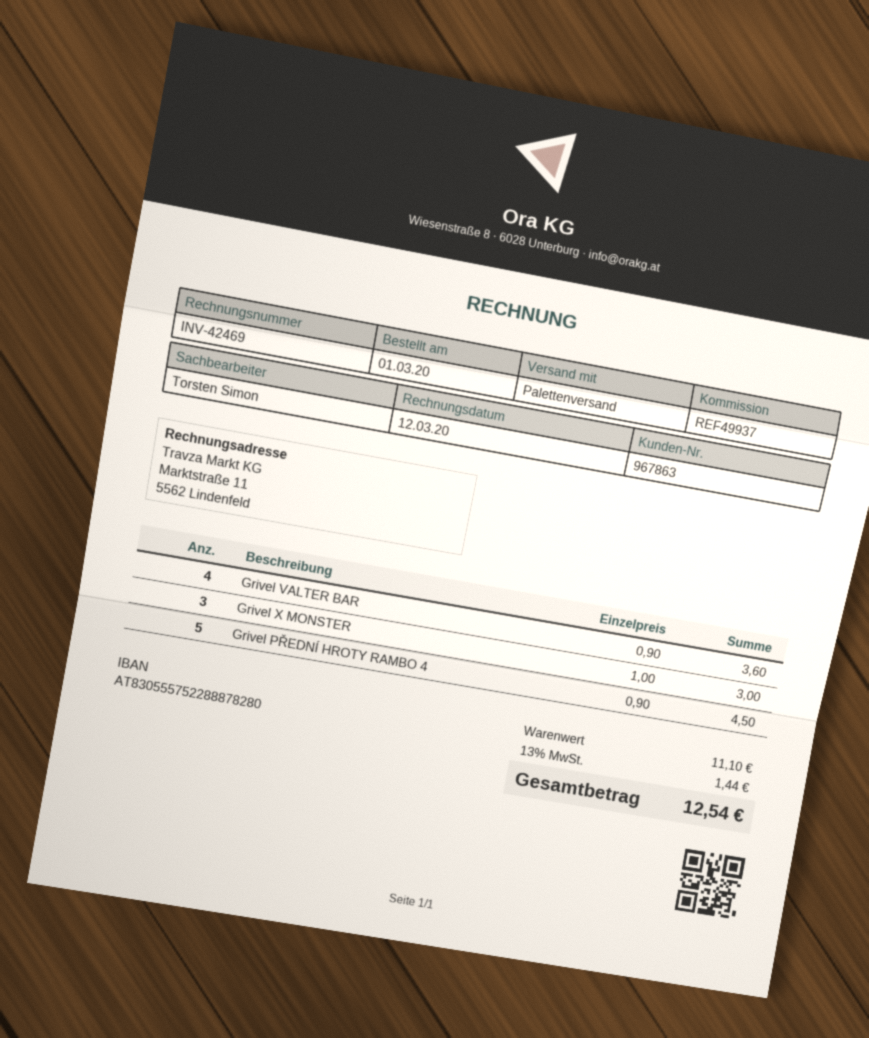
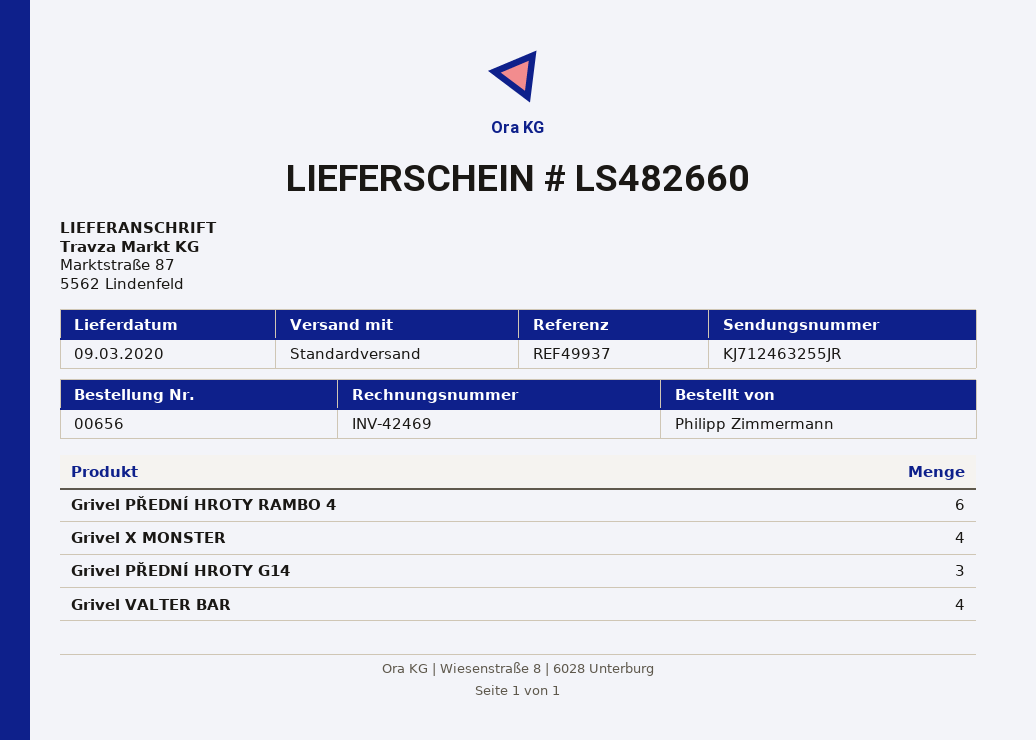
shipping method: pallet freight -> standard
Grivel X MONSTER: 3 -> 4
Grivel PŘEDNÍ HROTY RAMBO 4: 5 -> 6
Grivel PŘEDNÍ HROTY G14: none -> 3

